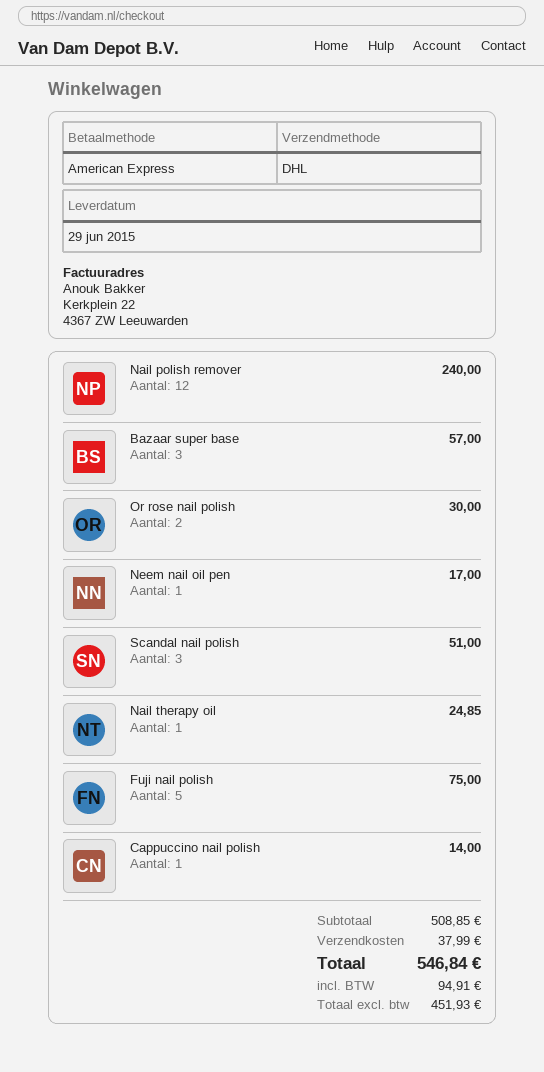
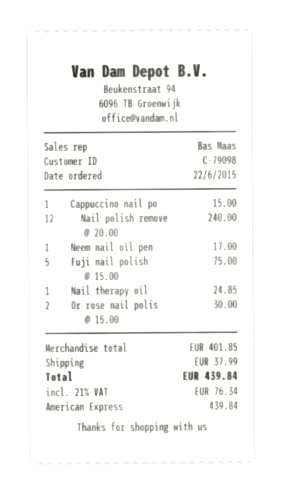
Bazaar super base: 3 for 57.00 -> none
Scandal nail polish: 3 for 51.00 -> none
Cappuccino nail polish: 1 for 14.00 -> 1 for 15.00
subtotal: 508.85 -> 401.85
tax: 94.91 -> 76.34
total: 546.84 -> 439.84

